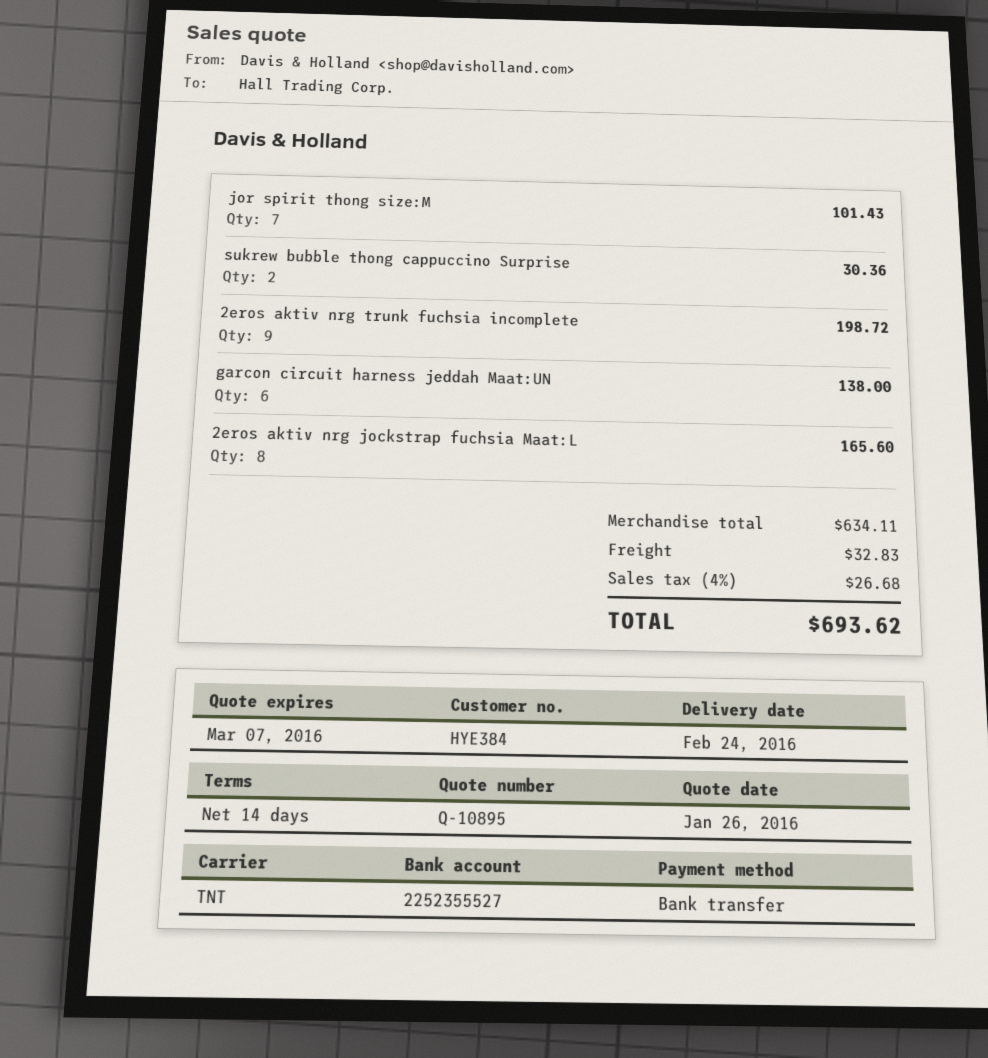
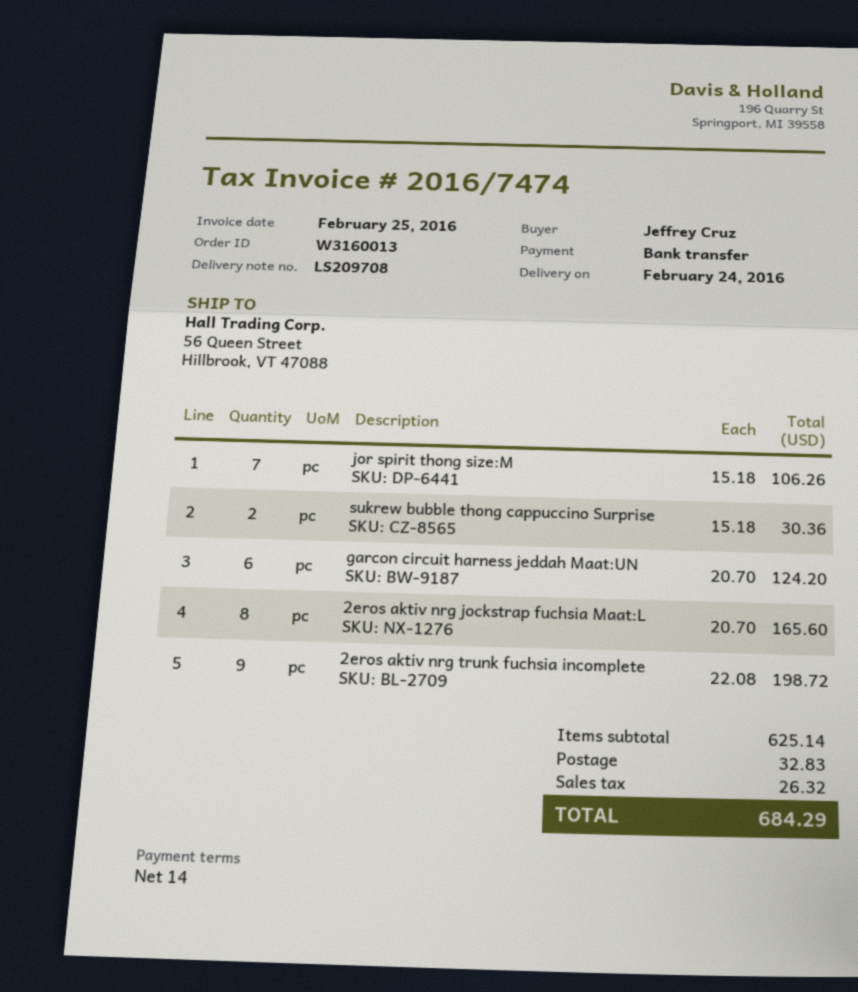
jor spirit thong size:M: 7 for 101.43 -> 7 for 106.26
garcon circuit harness jeddah Maat:UN: 6 for 138.00 -> 6 for 124.20
subtotal: 634.11 -> 625.14
tax: 26.68 -> 26.32
total: 693.62 -> 684.29

